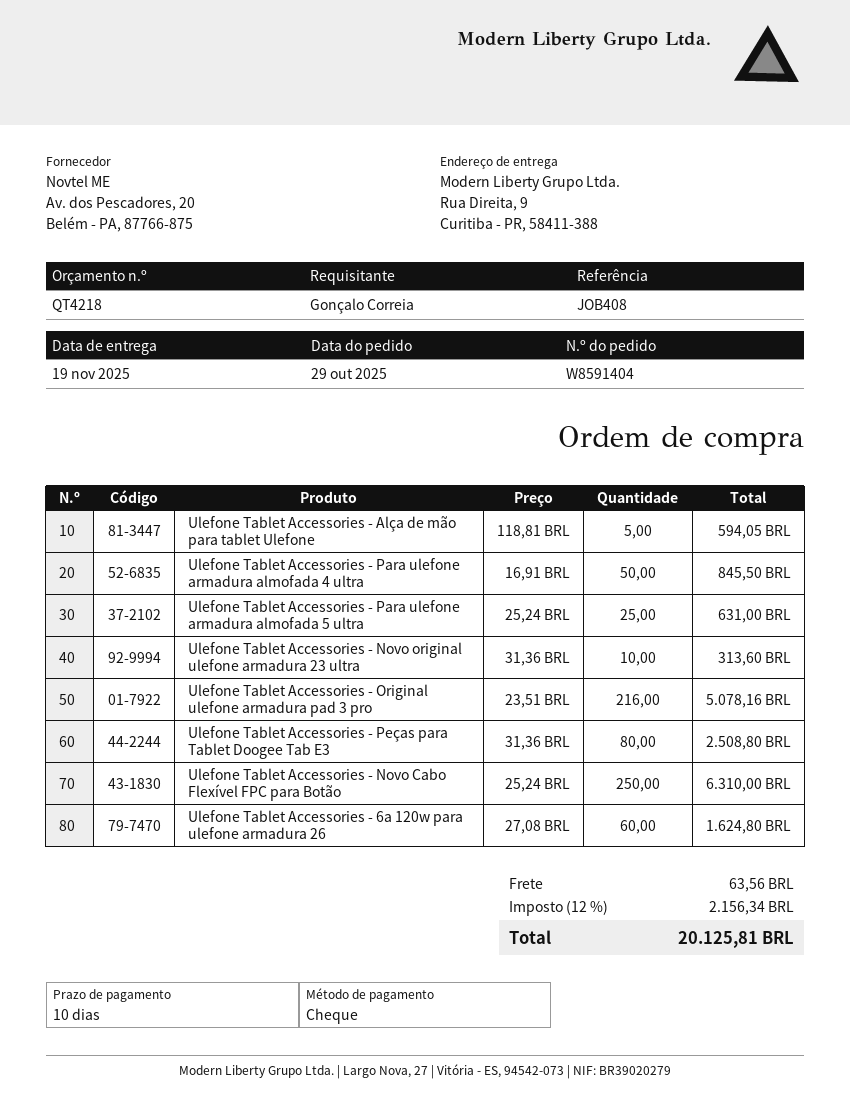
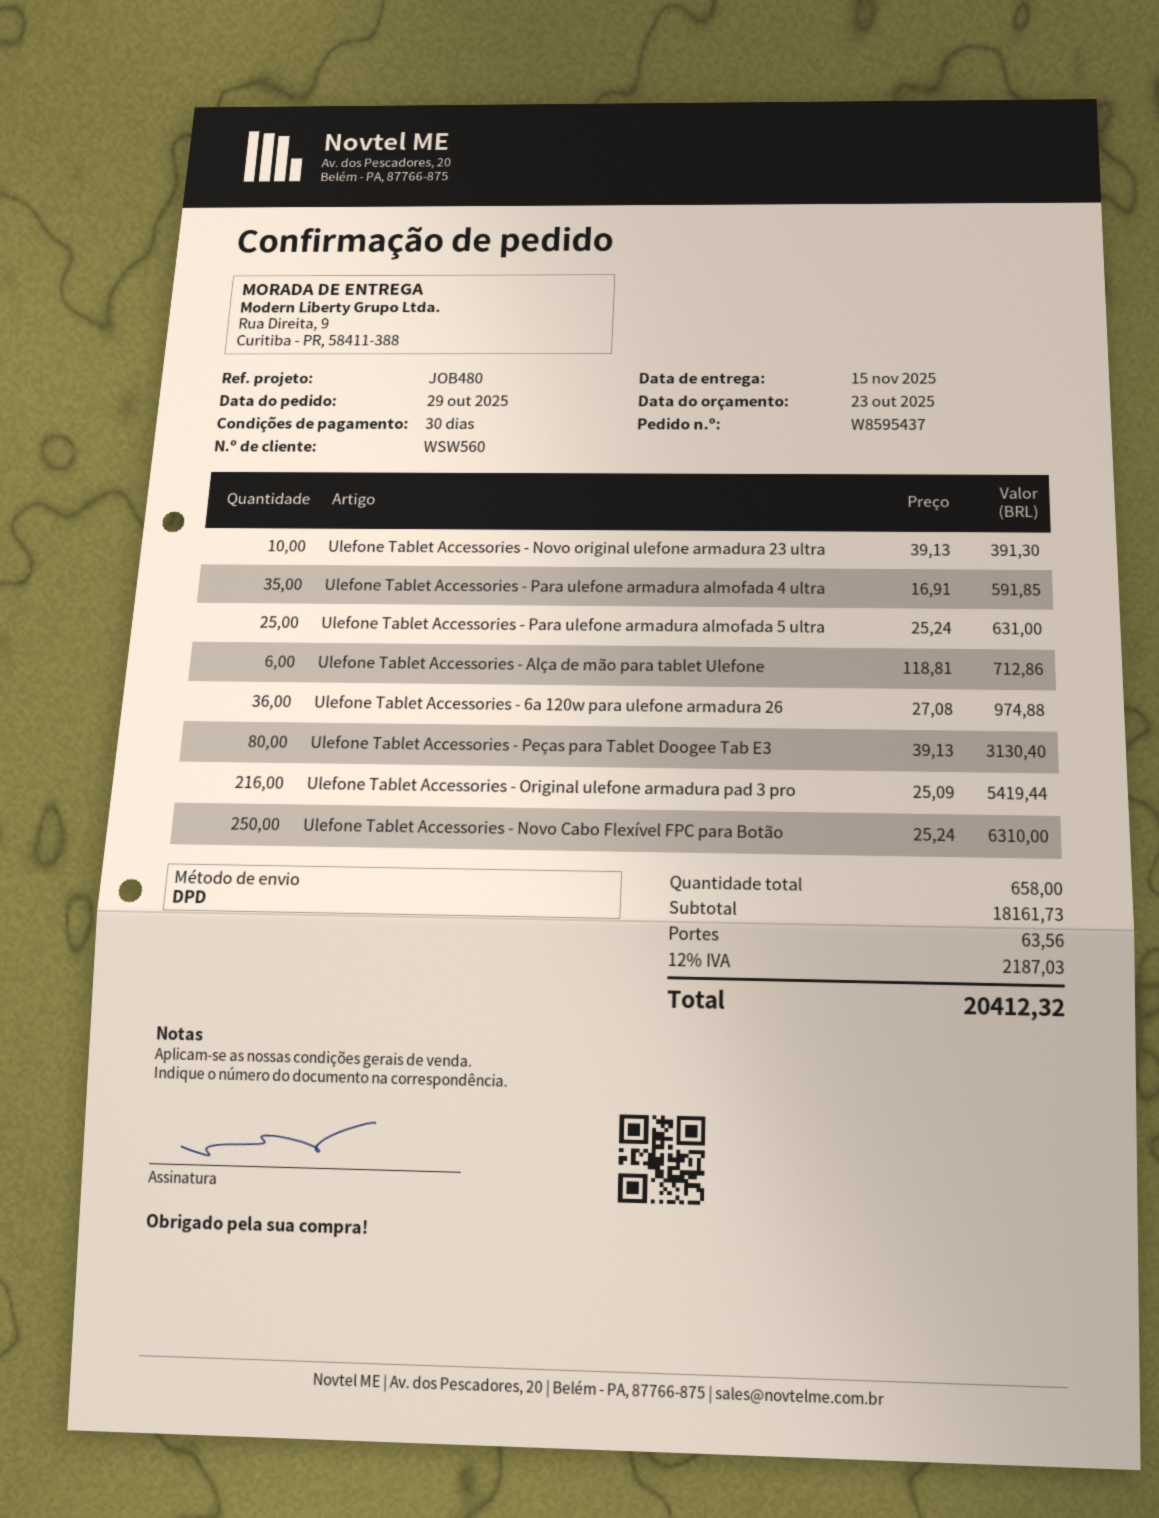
order number: W8591404 -> W8595437
delivery date: 2025-11-19 -> 2025-11-15
payment terms: 10 days -> 30 days
reference: JOB408 -> JOB480
Ulefone Tablet Accessories - Alça de mão para tablet Ulefone: 5 x 118.81 = 594.05 -> 6 x 118.81 = 712.86
Ulefone Tablet Accessories - Para ulefone armadura almofada 4 ultra: 50 x 16.91 = 845.50 -> 35 x 16.91 = 591.85
Ulefone Tablet Accessories - Novo original ulefone armadura 23 ultra: 10 x 31.36 = 313.60 -> 10 x 39.13 = 391.30
Ulefone Tablet Accessories - Original ulefone armadura pad 3 pro: 216 x 23.51 = 5078.16 -> 216 x 25.09 = 5419.44
Ulefone Tablet Accessories - Peças para Tablet Doogee Tab E3: 80 x 31.36 = 2508.80 -> 80 x 39.13 = 3130.40
Ulefone Tablet Accessories - 6a 120w para ulefone armadura 26: 60 x 27.08 = 1624.80 -> 36 x 27.08 = 974.88
tax: 12% = 2156.34 -> 12% = 2187.03
total: 20125.81 -> 20412.32

